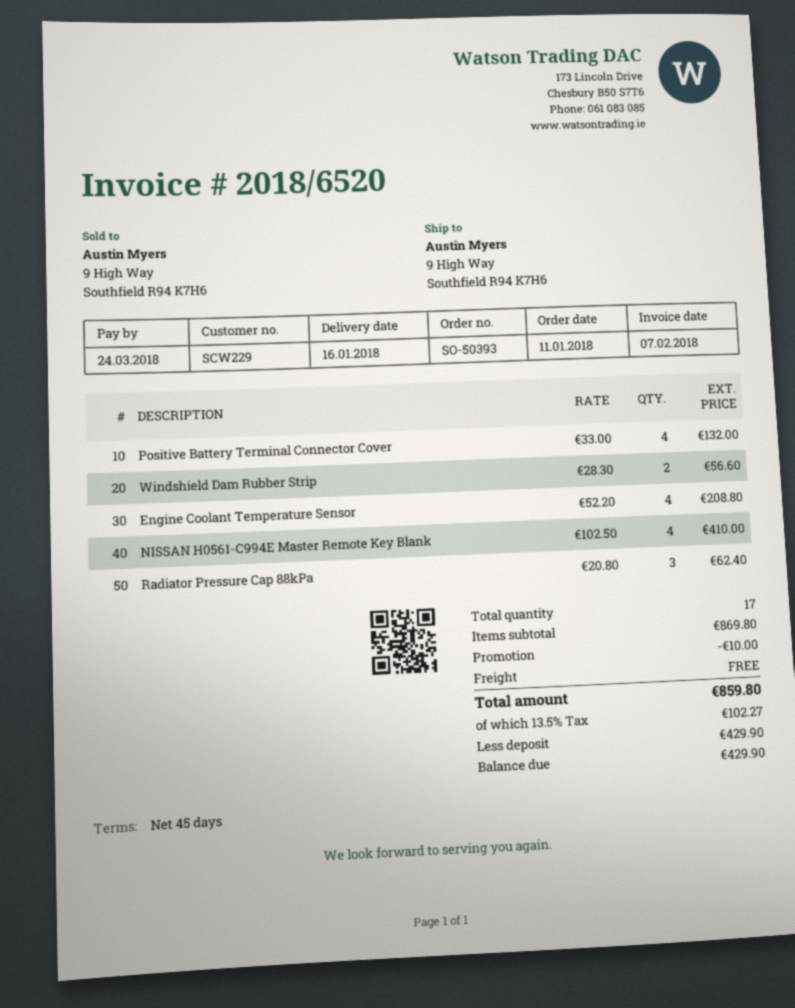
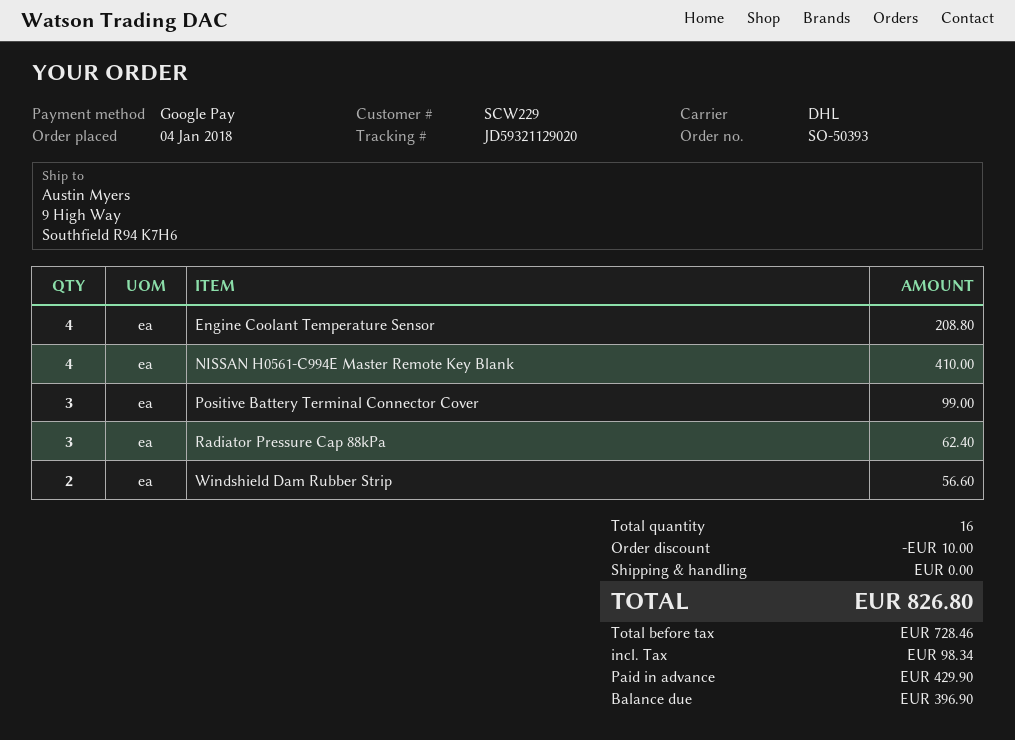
order date: 2018-01-11 -> 2018-01-04
Positive Battery Terminal Connector Cover: 4 for 132.00 -> 3 for 99.00
total quantity: 17 -> 16
tax: 102.27 -> 98.34
total: 859.80 -> 826.80
balance: 429.90 -> 396.90

